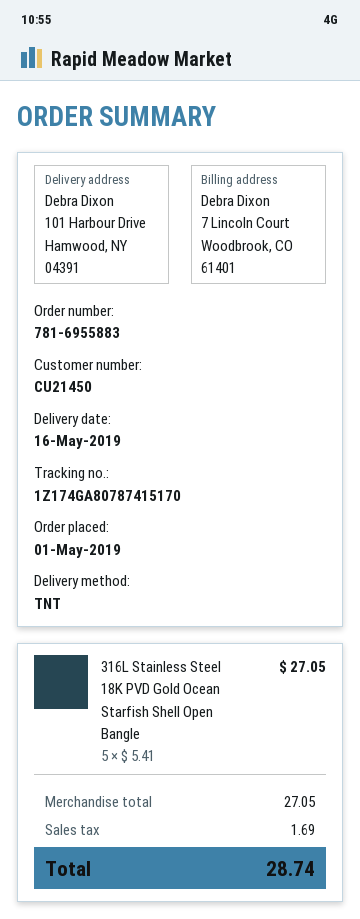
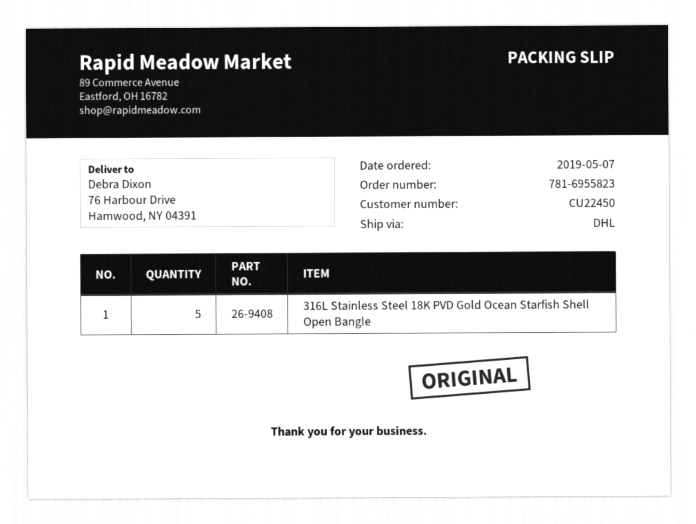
order number: 781-6955883 -> 781-6955823
order date: 2019-05-01 -> 2019-05-07
customer number: CU21450 -> CU22450
shipping method: TNT -> DHL
ship to: 101 Harbour Drive, Hamwood, NY 04391 -> 76 Harbour Drive, Hamwood, NY 04391

